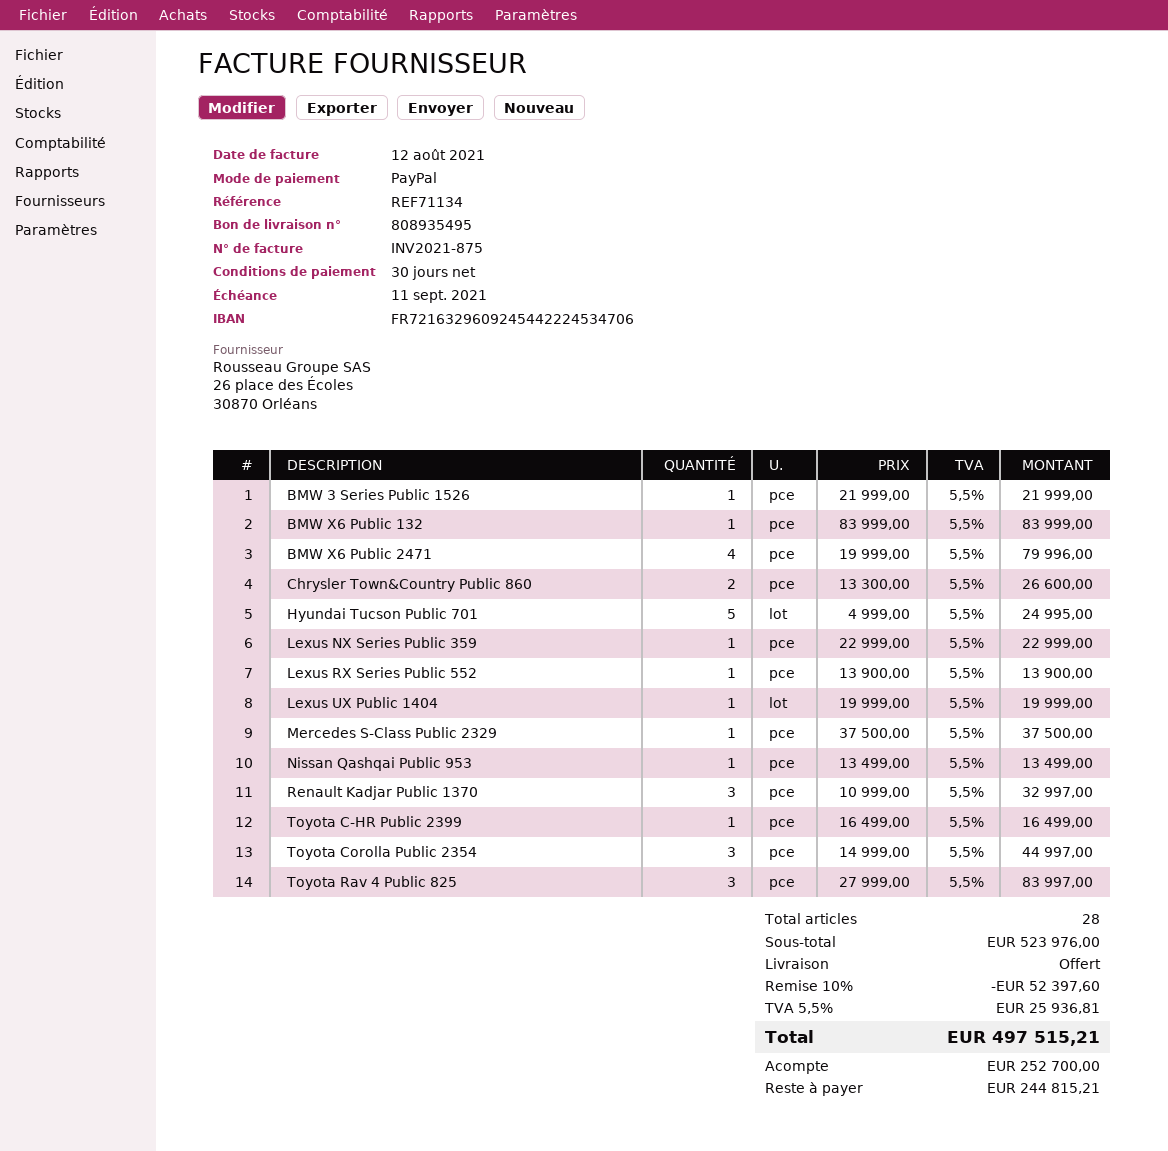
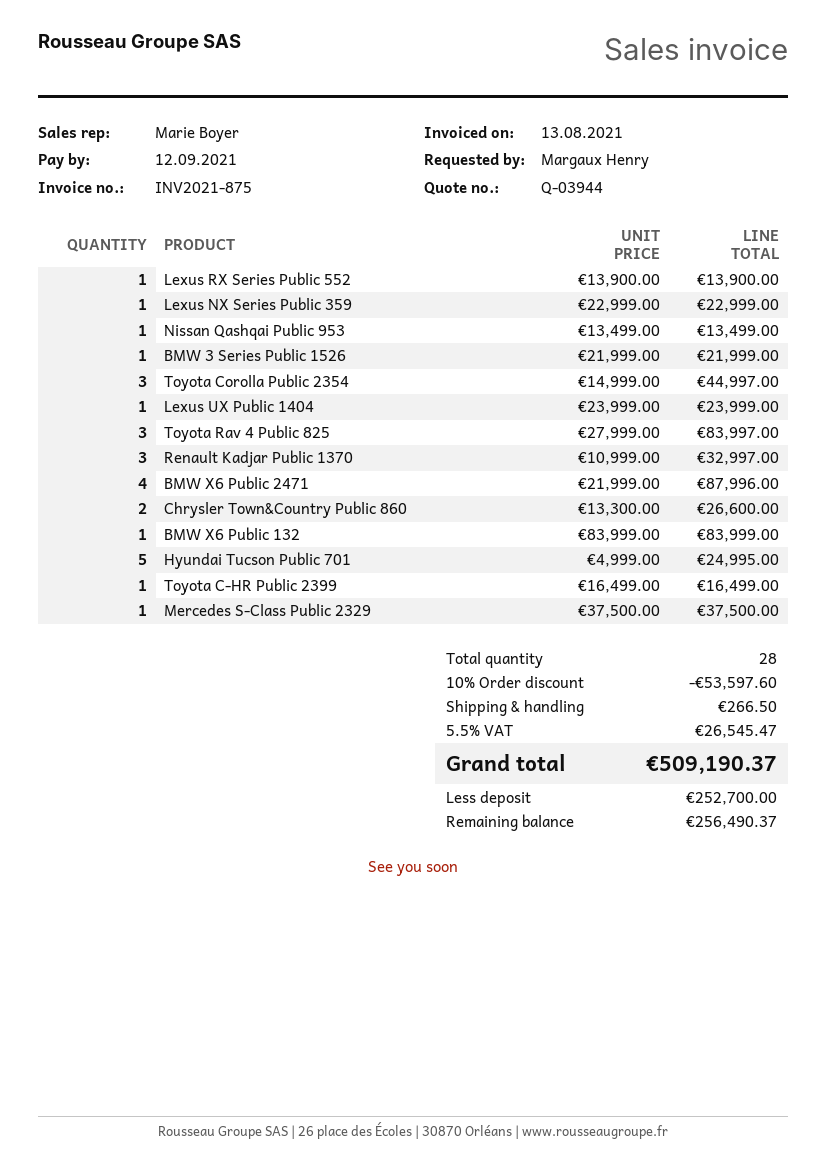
invoice date: 2021-08-12 -> 2021-08-13
due date: 2021-09-11 -> 2021-09-12
BMW X6 Public 2471: 4 x 19999.00 = 79996.00 -> 4 x 21999.00 = 87996.00
Lexus UX Public 1404: 1 x 19999.00 = 19999.00 -> 1 x 23999.00 = 23999.00
discount: 10% = 52397.60 -> 10% = 53597.60
shipping: 0.00 -> 266.50
tax: 5.5% = 25936.81 -> 5.5% = 26545.47
total: 497515.21 -> 509190.37
balance: 244815.21 -> 256490.37

